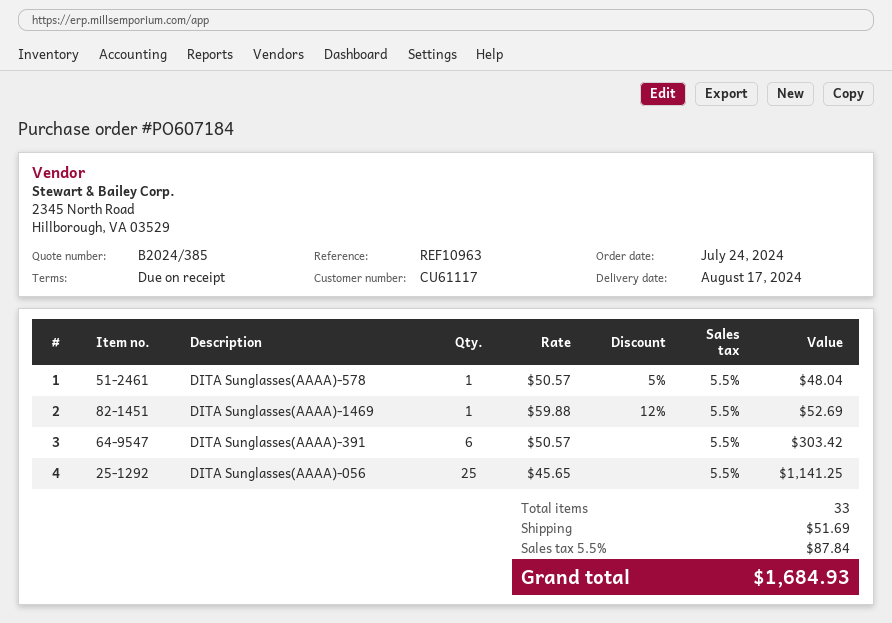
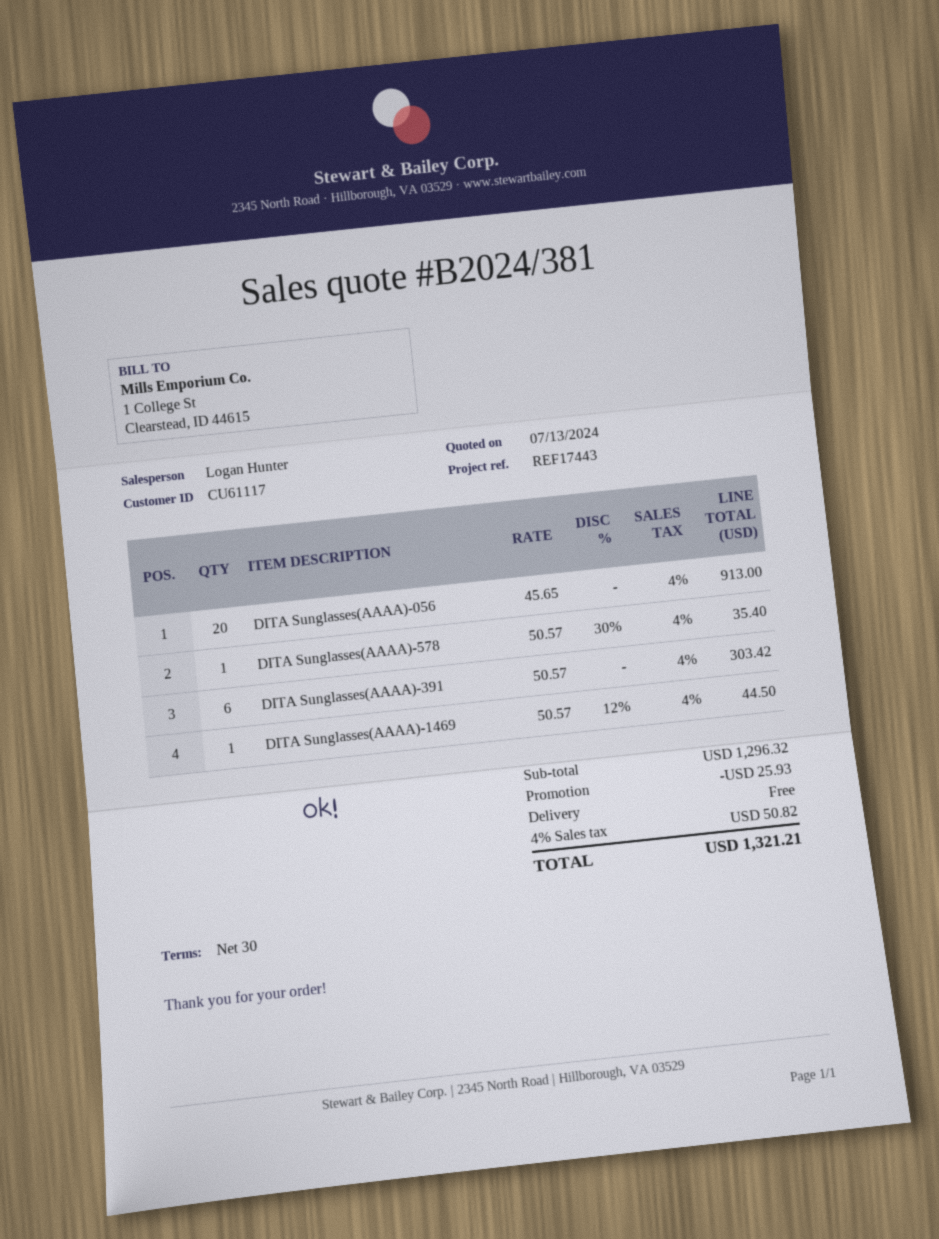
quote number: B2024/385 -> B2024/381
payment terms: on receipt -> 30 days
reference: REF10963 -> REF17443
DITA Sunglasses(AAAA)-578: 1 x 50.57 - 5% = 48.04 -> 1 x 50.57 - 30% = 35.40
DITA Sunglasses(AAAA)-1469: 1 x 59.88 - 12% = 52.69 -> 1 x 50.57 - 12% = 44.50
DITA Sunglasses(AAAA)-056: 25 x 45.65 = 1141.25 -> 20 x 45.65 = 913.00
discount: none -> 25.93
shipping: 51.69 -> 0.00
tax: 5.5% = 87.84 -> 4% = 50.82
total: 1684.93 -> 1321.21

